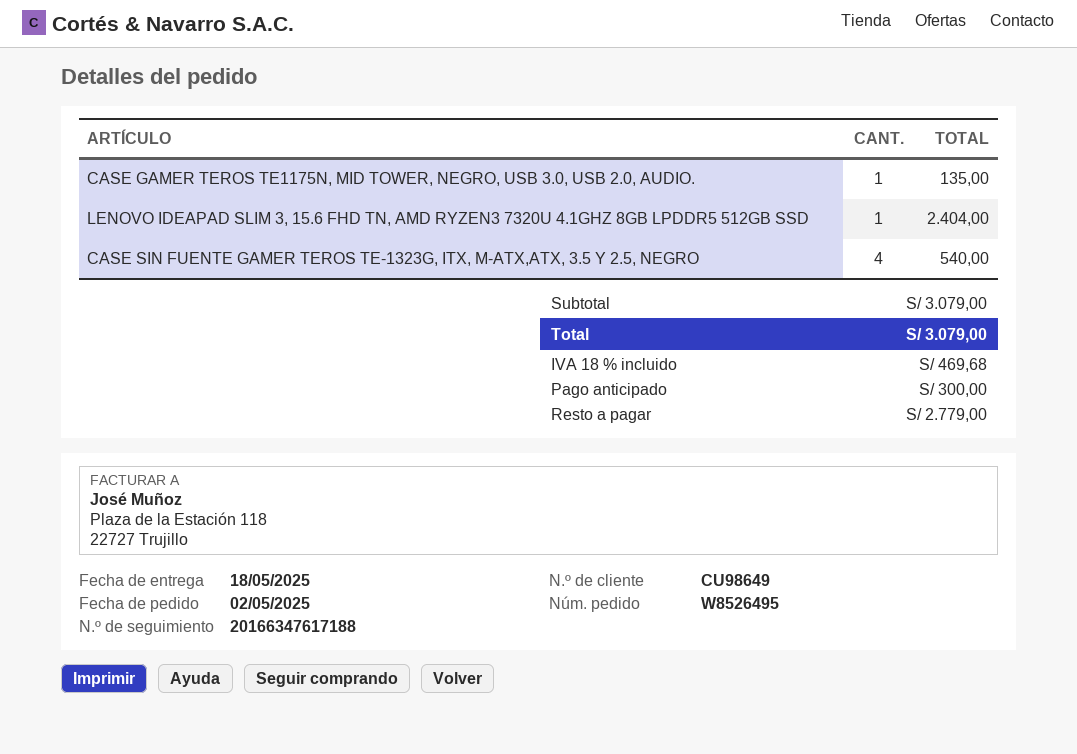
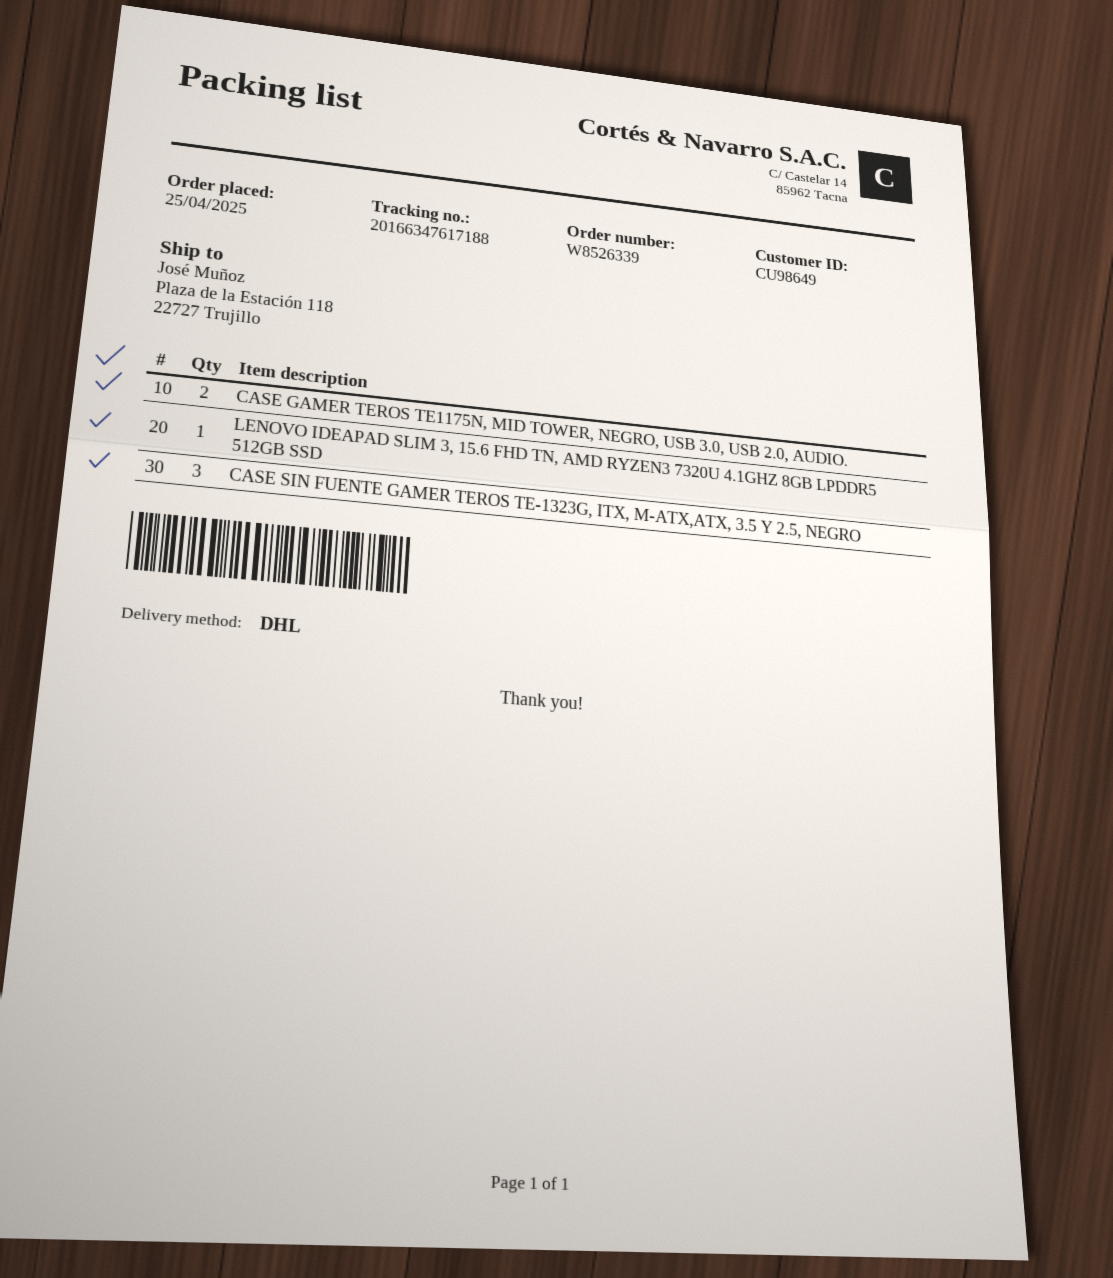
order number: W8526495 -> W8526339
order date: 2025-05-02 -> 2025-04-25
CASE GAMER TEROS TE1175N, MID TOWER, NEGRO, USB 3.0, USB 2.0, AUDIO.: 1 -> 2
CASE SIN FUENTE GAMER TEROS TE-1323G, ITX, M-ATX,ATX, 3.5 Y 2.5, NEGRO: 4 -> 3

